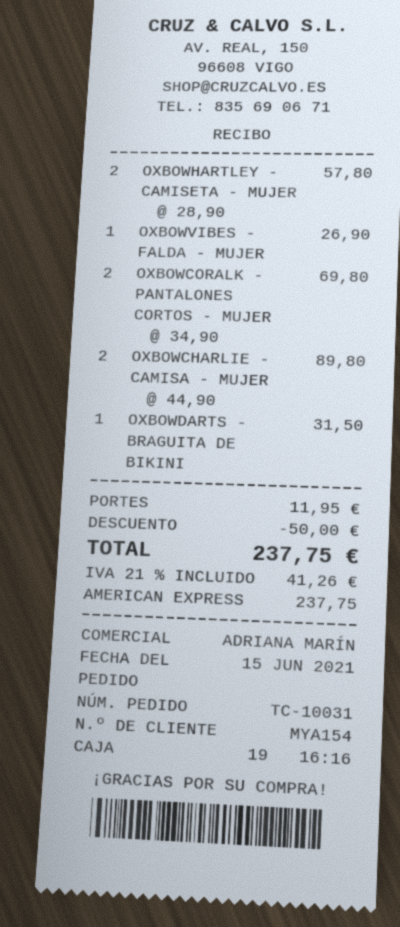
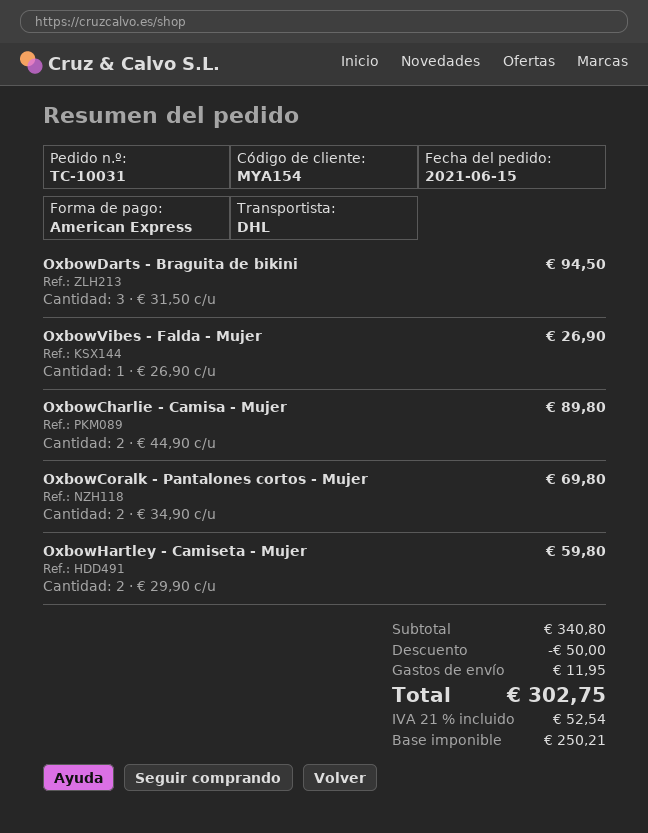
OXBOWHARTLEY - CAMISETA - MUJER: 2 x 28.90 = 57.80 -> 2 x 29.90 = 59.80
OXBOWDARTS - BRAGUITA DE BIKINI: 1 x 31.50 = 31.50 -> 3 x 31.50 = 94.50
tax: 21% = 41.26 -> 21% = 52.54
total: 237.75 -> 302.75

